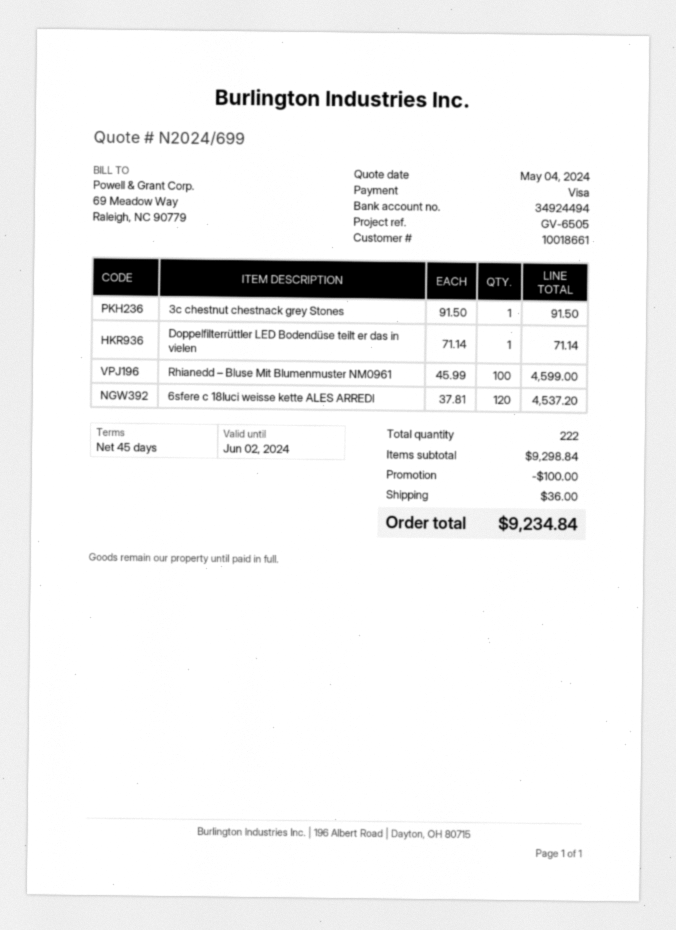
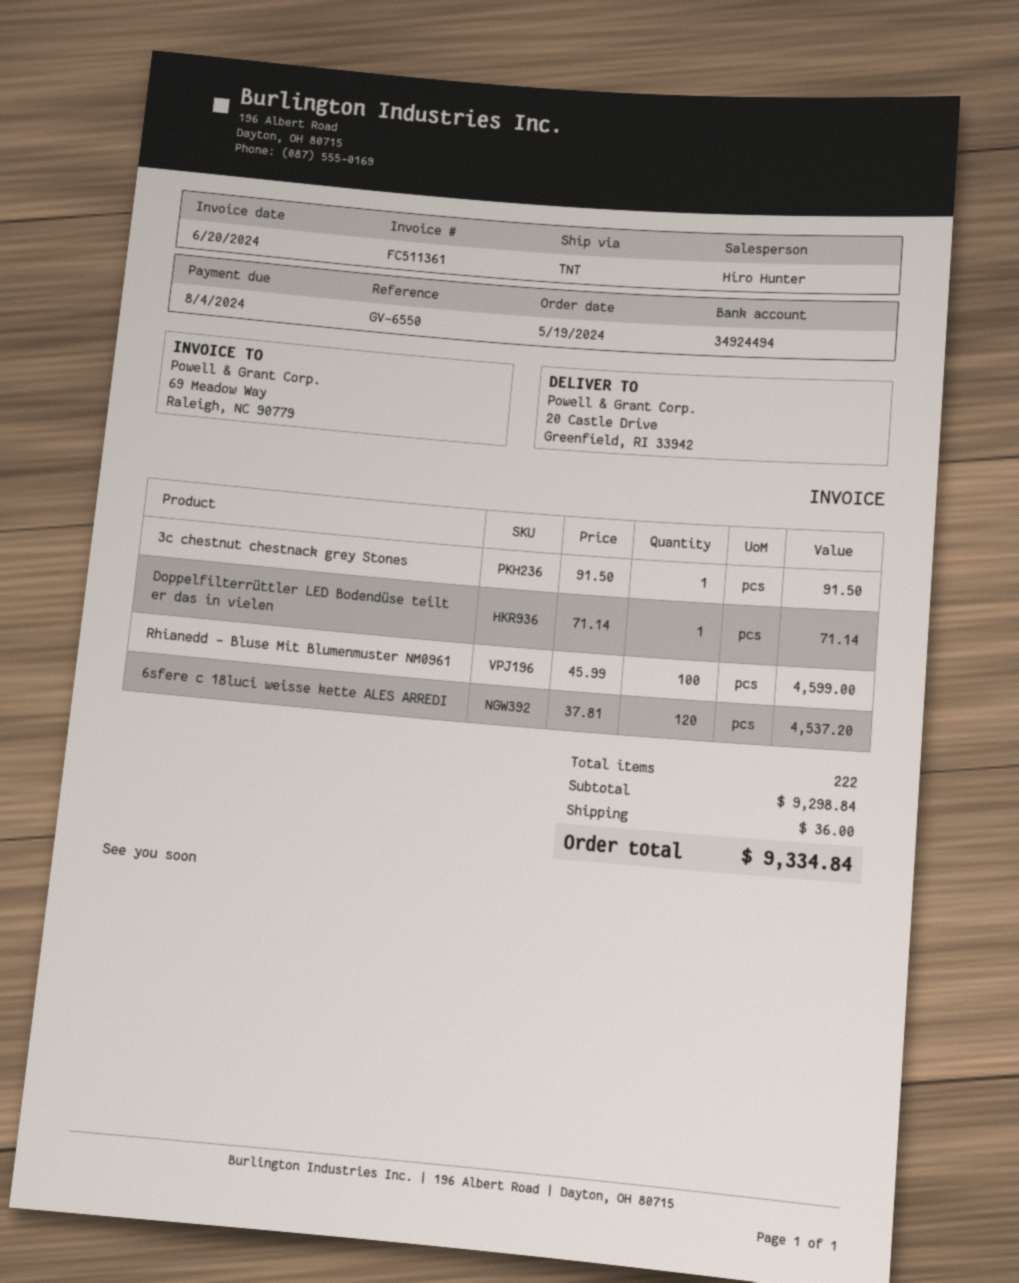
reference: GV-6505 -> GV-6550
discount: 100.00 -> none
total: 9234.84 -> 9334.84

